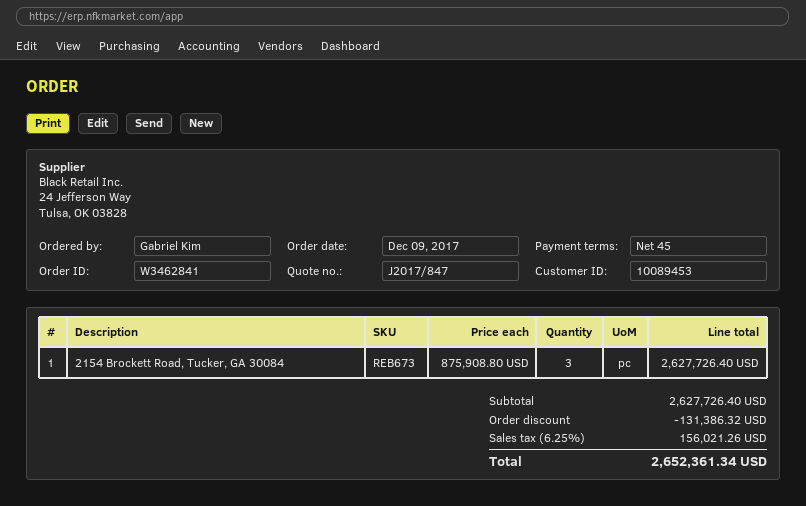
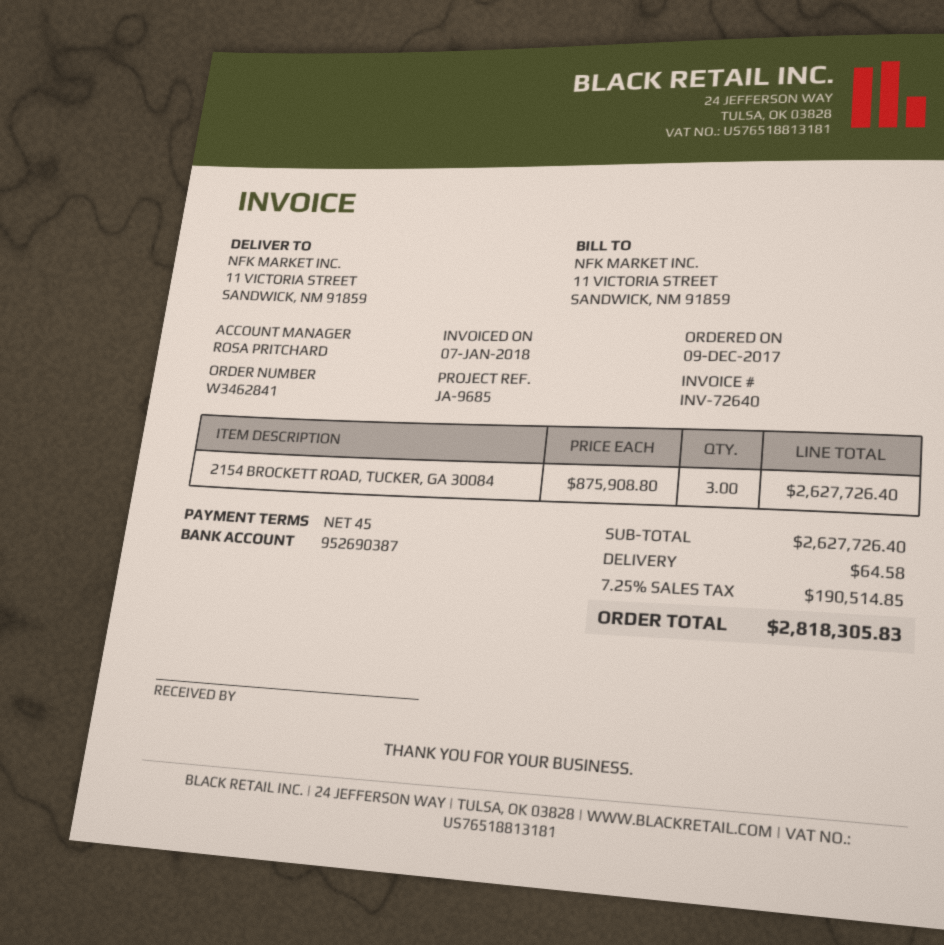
discount: 131386.32 -> none
shipping: none -> 64.58
tax: 6.25% = 156021.26 -> 7.25% = 190514.85
total: 2652361.34 -> 2818305.83

